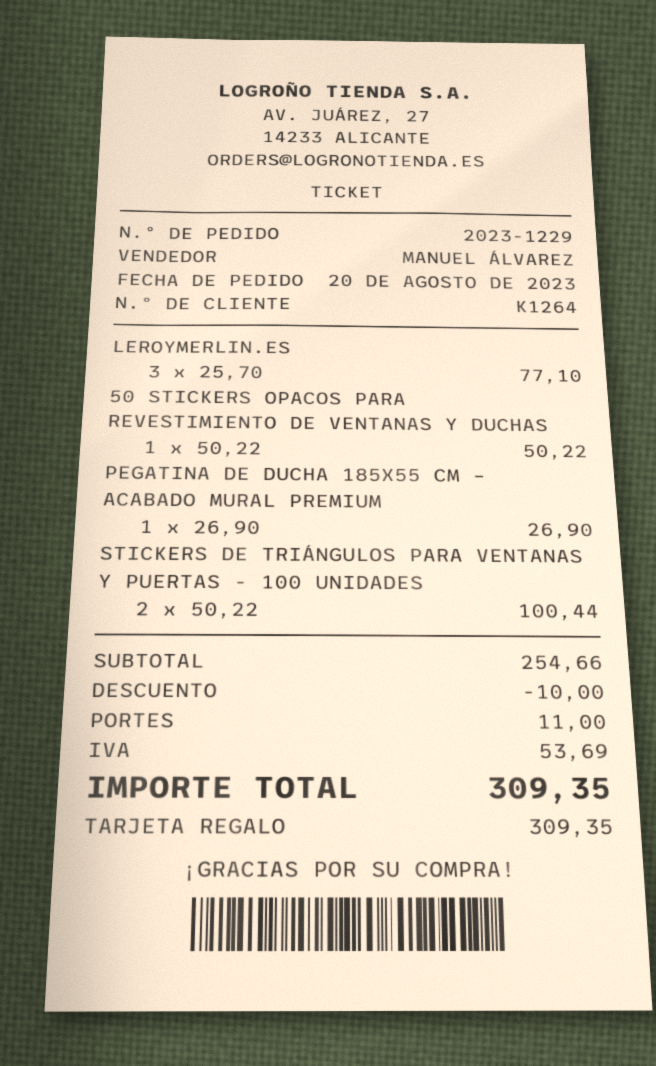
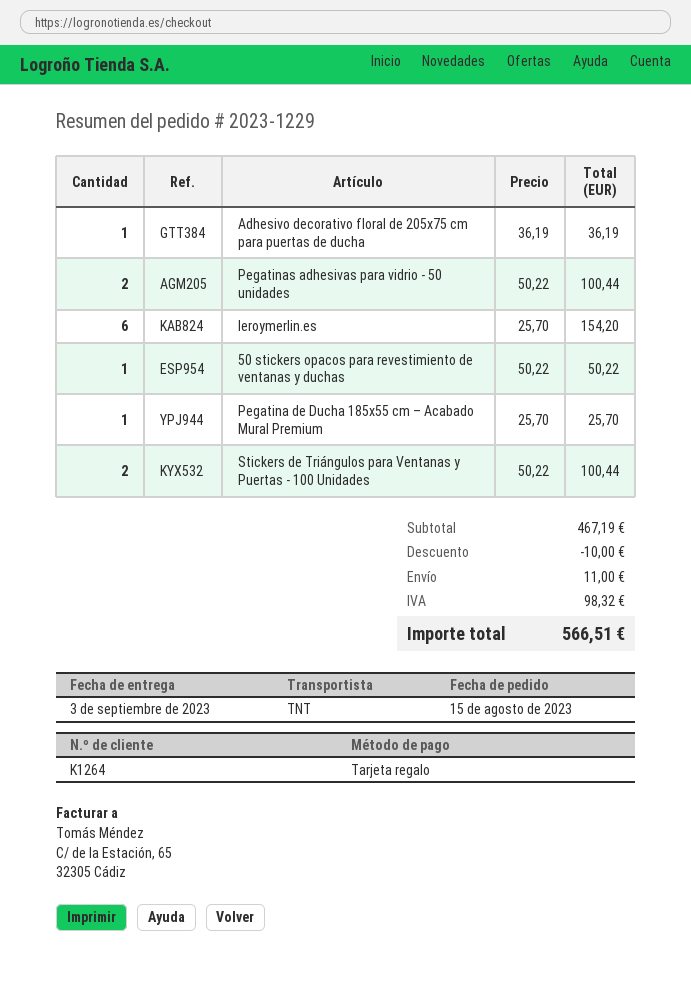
order date: 2023-08-20 -> 2023-08-15
LEROYMERLIN.ES: 3 x 25.70 = 77.10 -> 6 x 25.70 = 154.20
PEGATINA DE DUCHA 185X55 CM – ACABADO MURAL PREMIUM: 1 x 26.90 = 26.90 -> 1 x 25.70 = 25.70
Adhesivo decorativo floral de 205x75 cm para puertas de ducha: none -> 1 x 36.19 = 36.19
Pegatinas adhesivas para vidrio - 50 unidades: none -> 2 x 50.22 = 100.44
subtotal: 254.66 -> 467.19
tax: 53.69 -> 98.32
total: 309.35 -> 566.51

